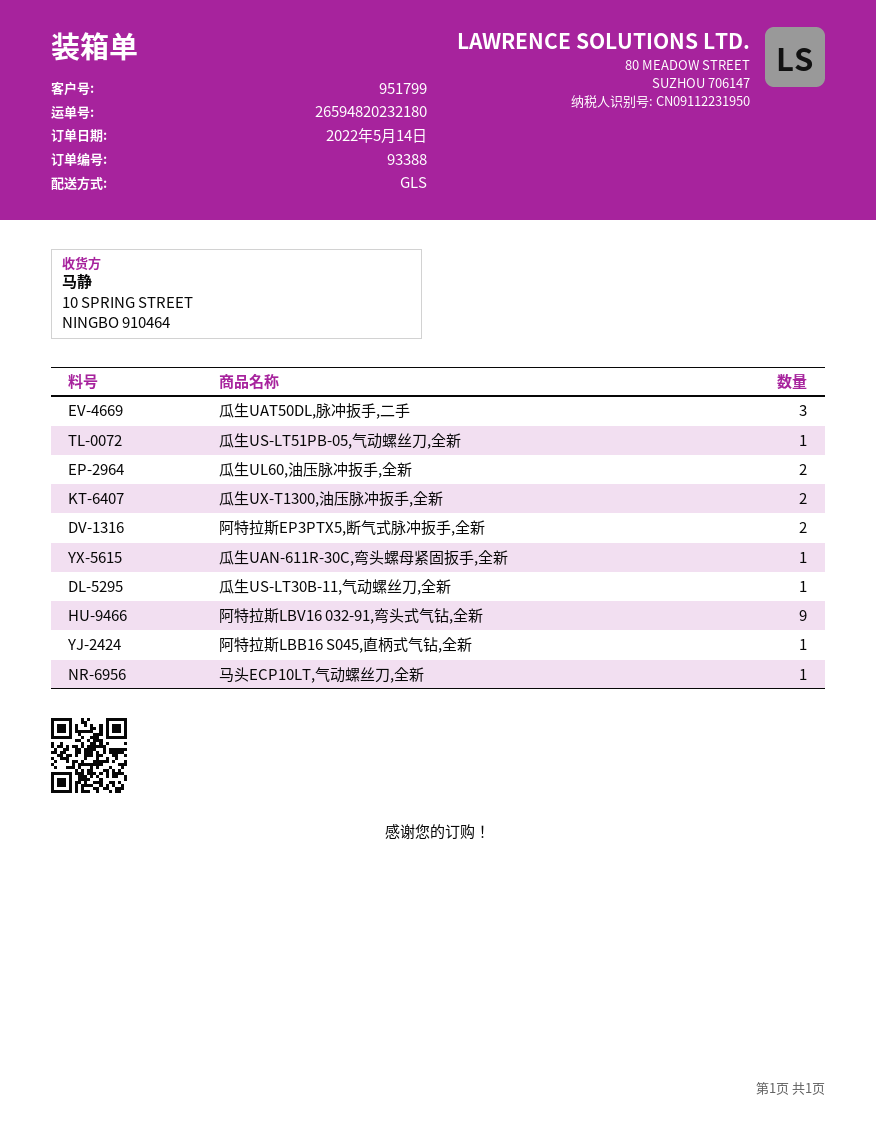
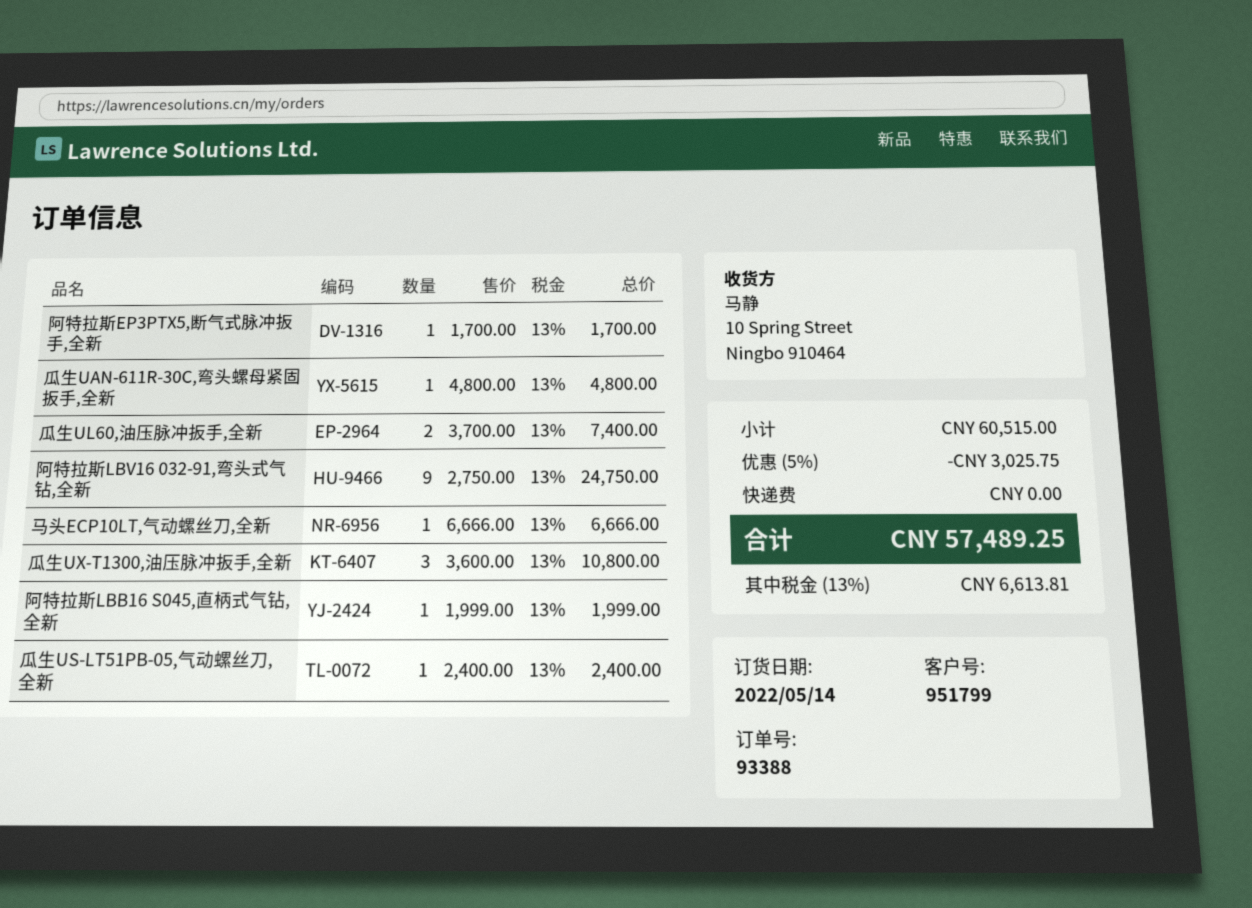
瓜生UAT50DL,脉冲扳手,二手: 3 -> none
瓜生UX-T1300,油压脉冲扳手,全新: 2 -> 3
阿特拉斯EP3PTX5,断气式脉冲扳手,全新: 2 -> 1
瓜生US-LT30B-11,气动螺丝刀,全新: 1 -> none

